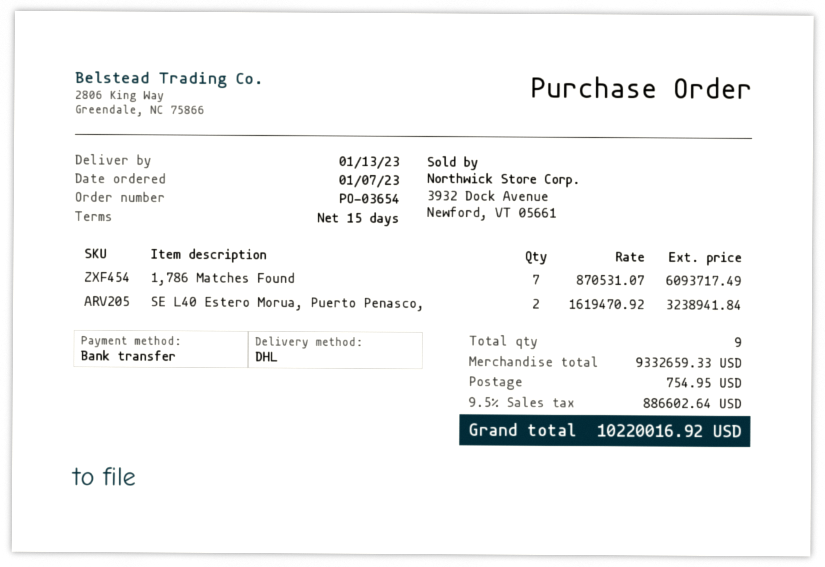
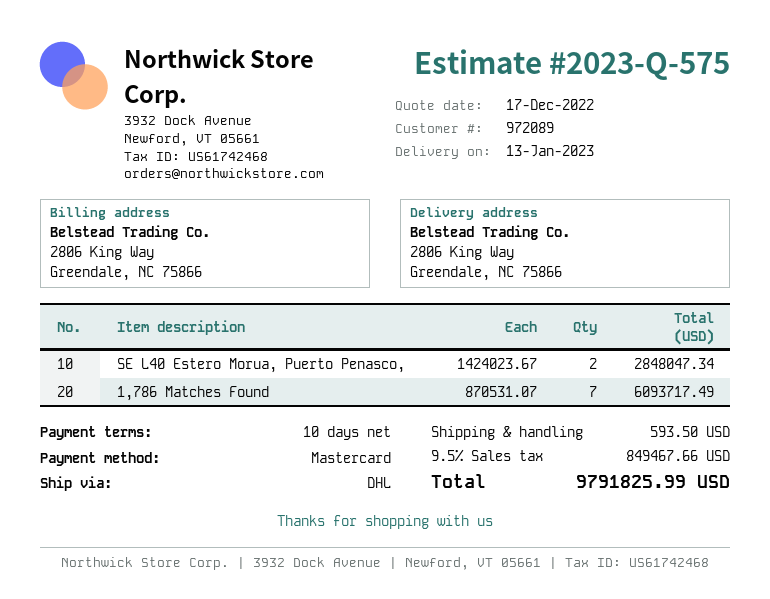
payment terms: 15 days -> 10 days
payment method: bank transfer -> Mastercard
SE L40 Estero Morua, Puerto Penasco,: 2 x 1619470.92 = 3238941.84 -> 2 x 1424023.67 = 2848047.34
shipping: 754.95 -> 593.50
tax: 9.5% = 886602.64 -> 9.5% = 849467.66
total: 10220016.92 -> 9791825.99

